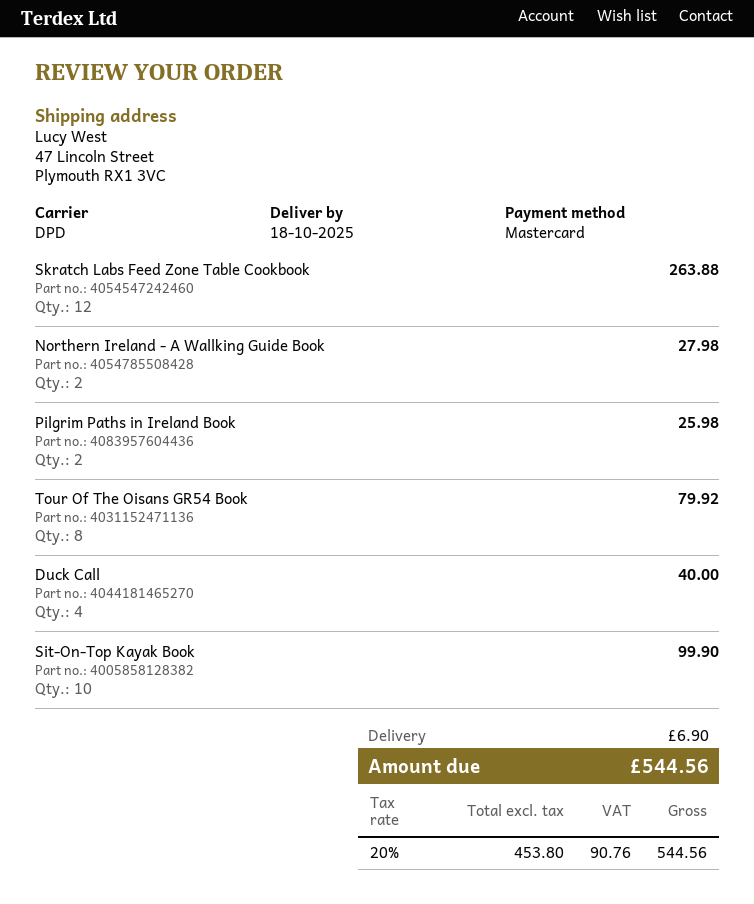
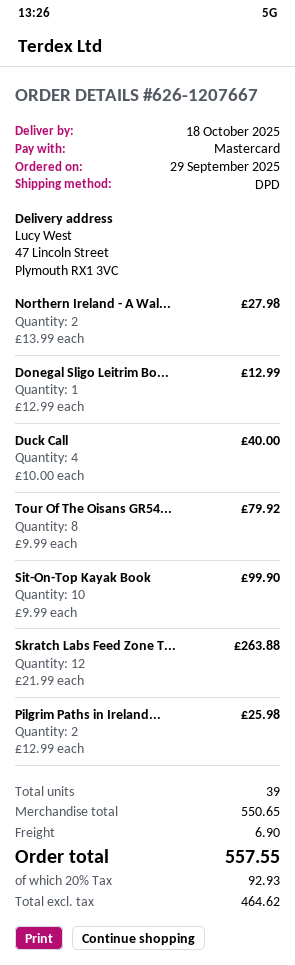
Donegal Sligo Leitrim Bo...: none -> 1 for 12.99
net: 453.80 -> 464.62
tax: 20% = 90.76 -> 20% = 92.93
total: 544.56 -> 557.55

